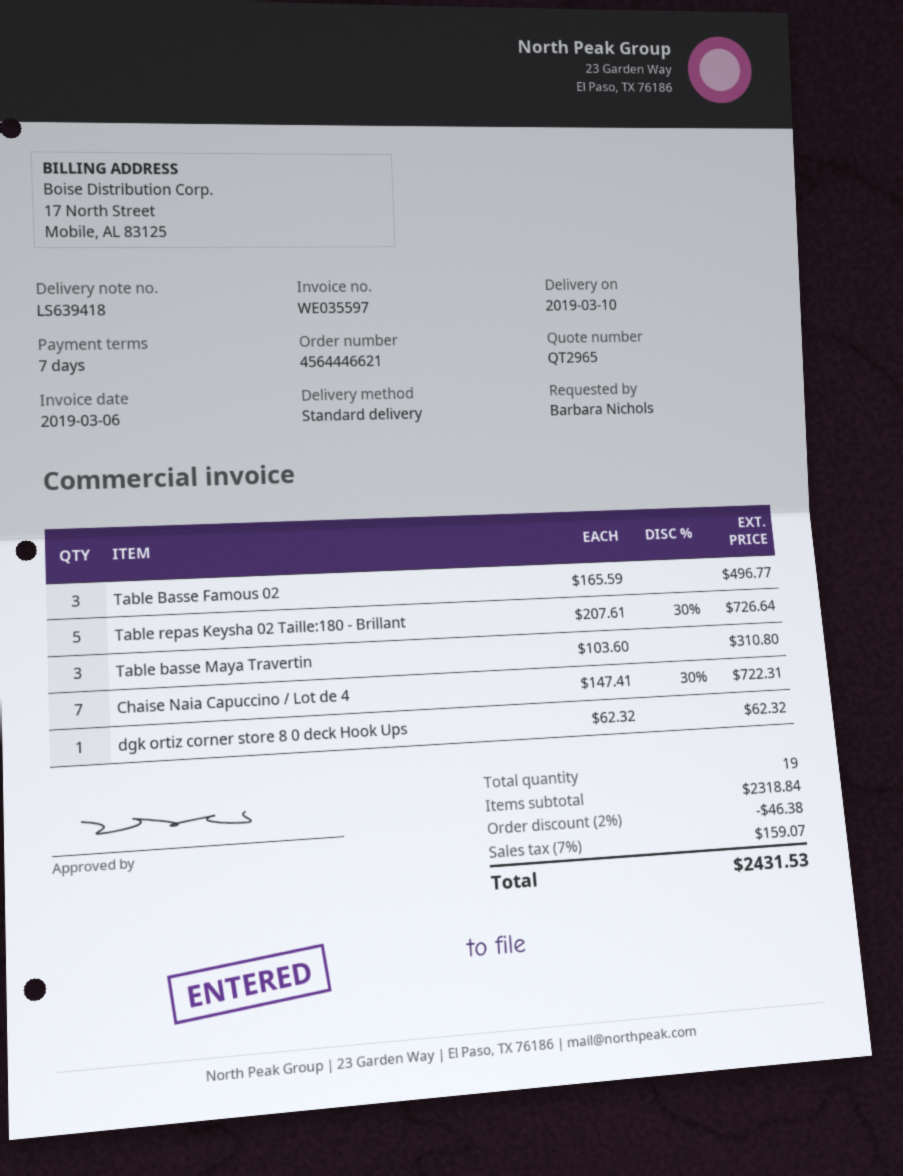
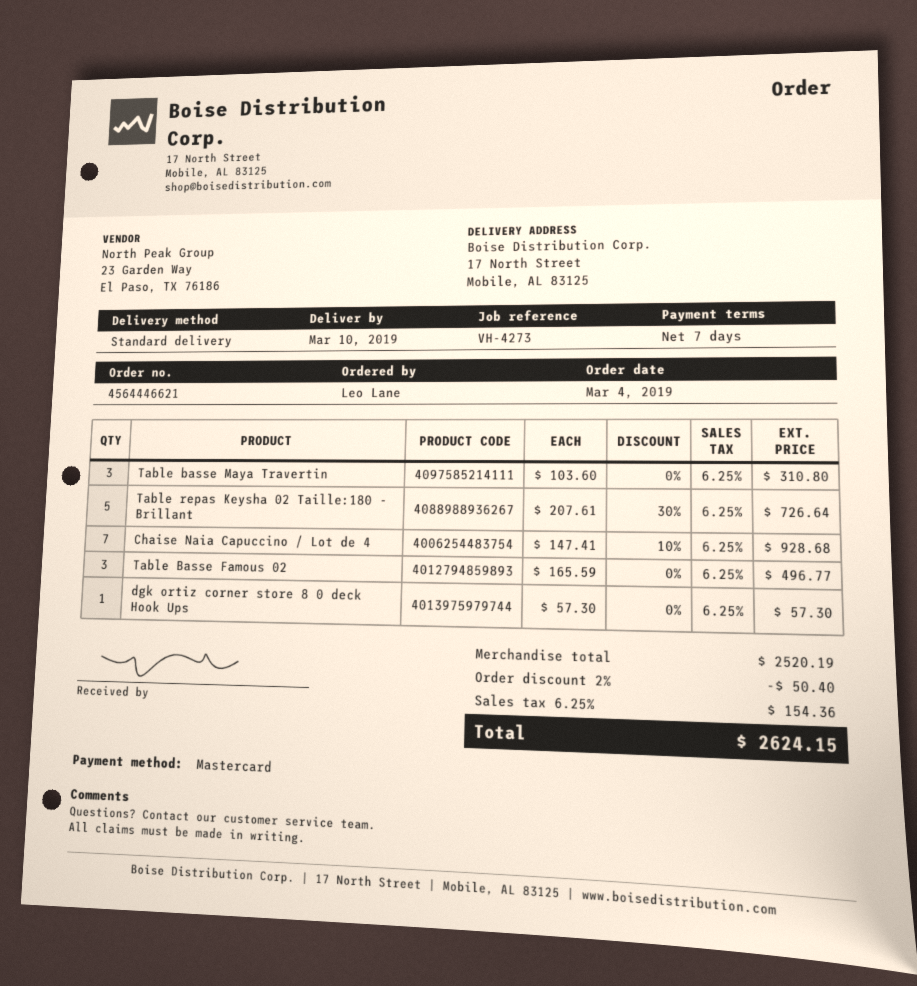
ordered by: Barbara Nichols -> Leo Lane
Chaise Naia Capuccino / Lot de 4: 7 x 147.41 - 30% = 722.31 -> 7 x 147.41 - 10% = 928.68
dgk ortiz corner store 8 0 deck Hook Ups: 1 x 62.32 = 62.32 -> 1 x 57.30 = 57.30
subtotal: 2318.84 -> 2520.19
discount: 2% = 46.38 -> 2% = 50.40
tax: 7% = 159.07 -> 6.25% = 154.36
total: 2431.53 -> 2624.15

